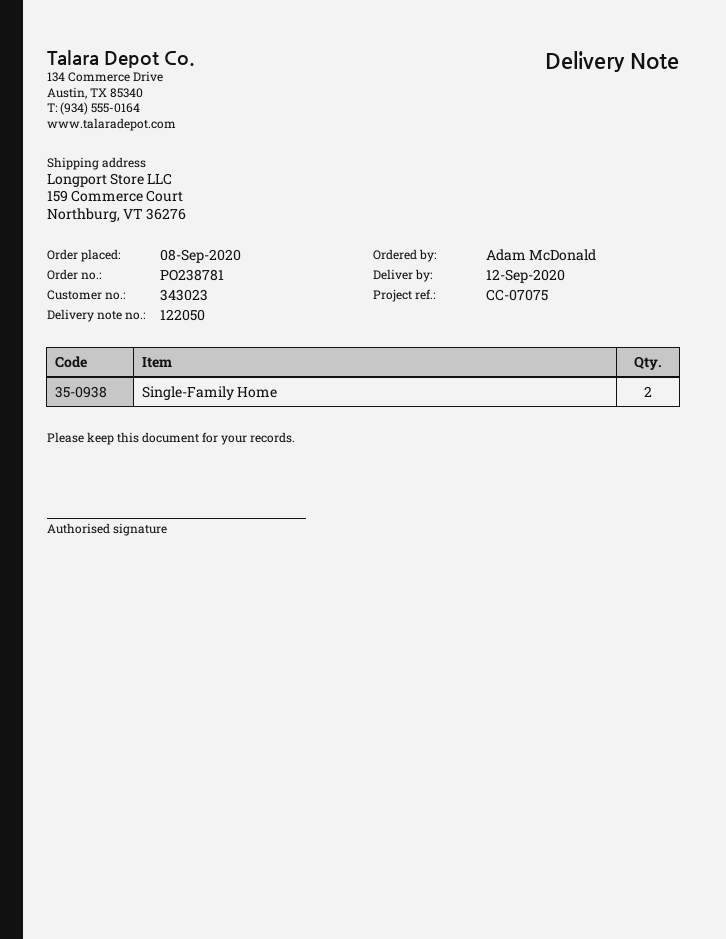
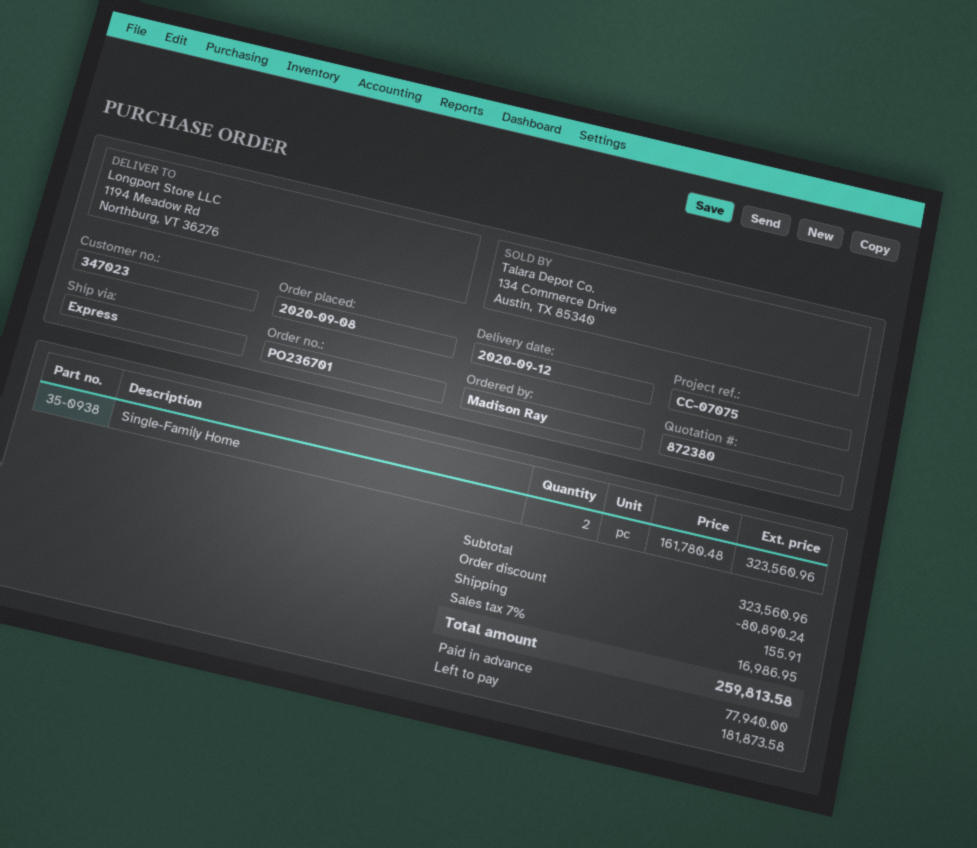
order number: PO238781 -> PO236701
customer number: 343023 -> 347023
ordered by: Adam McDonald -> Madison Ray
ship to: 159 Commerce Court, Northburg, VT 36276 -> 1194 Meadow Rd, Northburg, VT 36276

